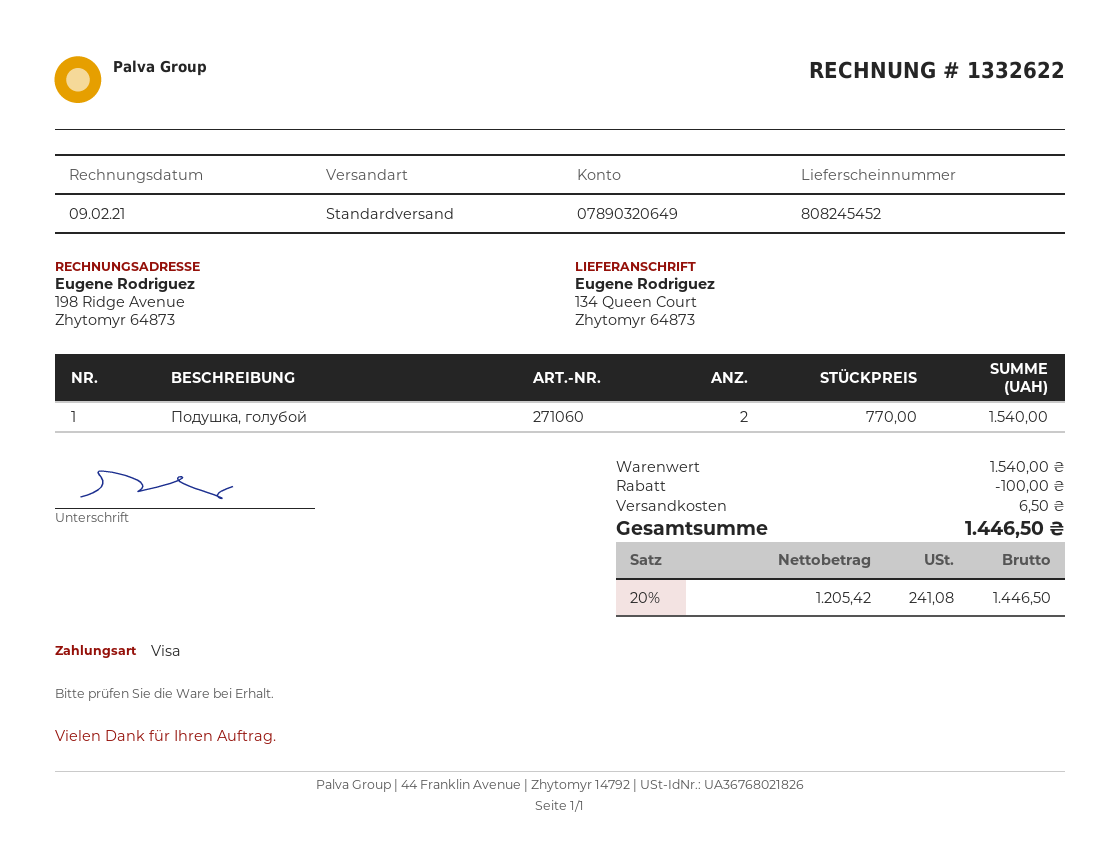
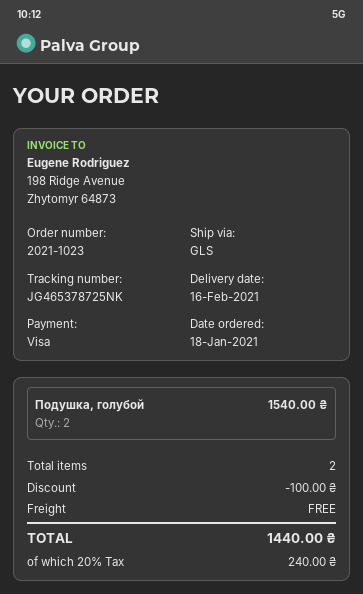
shipping method: standard -> GLS
shipping: 6.50 -> 0.00
tax: 20% = 241.08 -> 20% = 240.00
total: 1446.50 -> 1440.00

